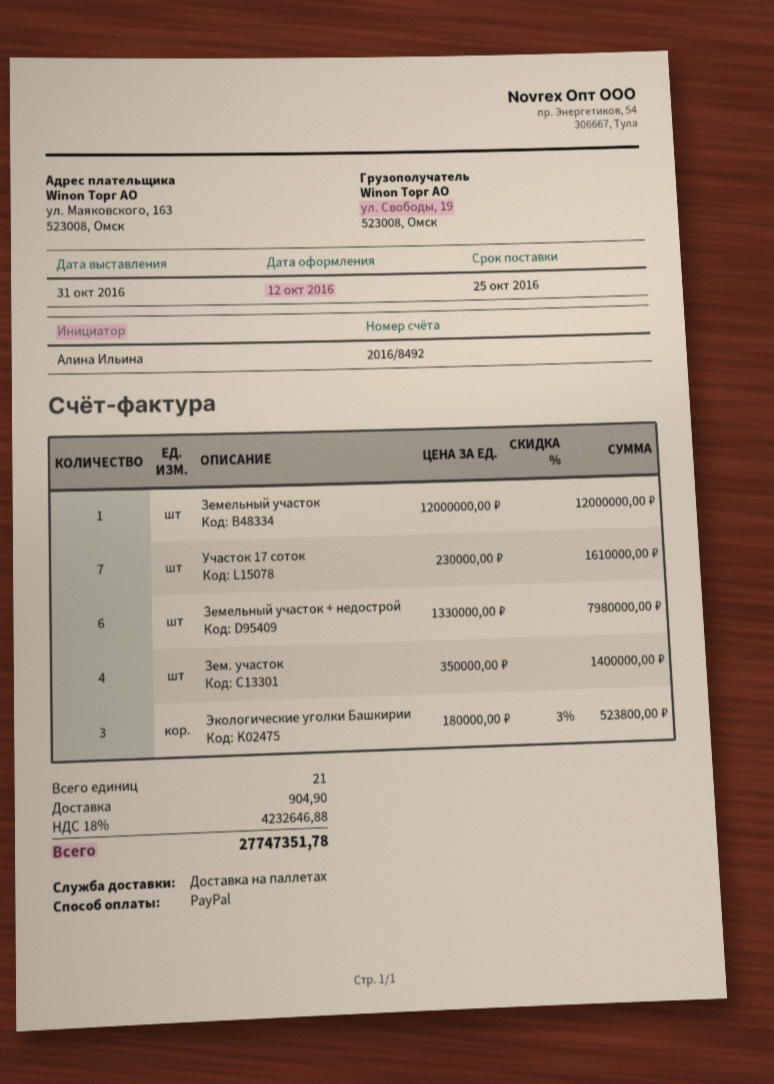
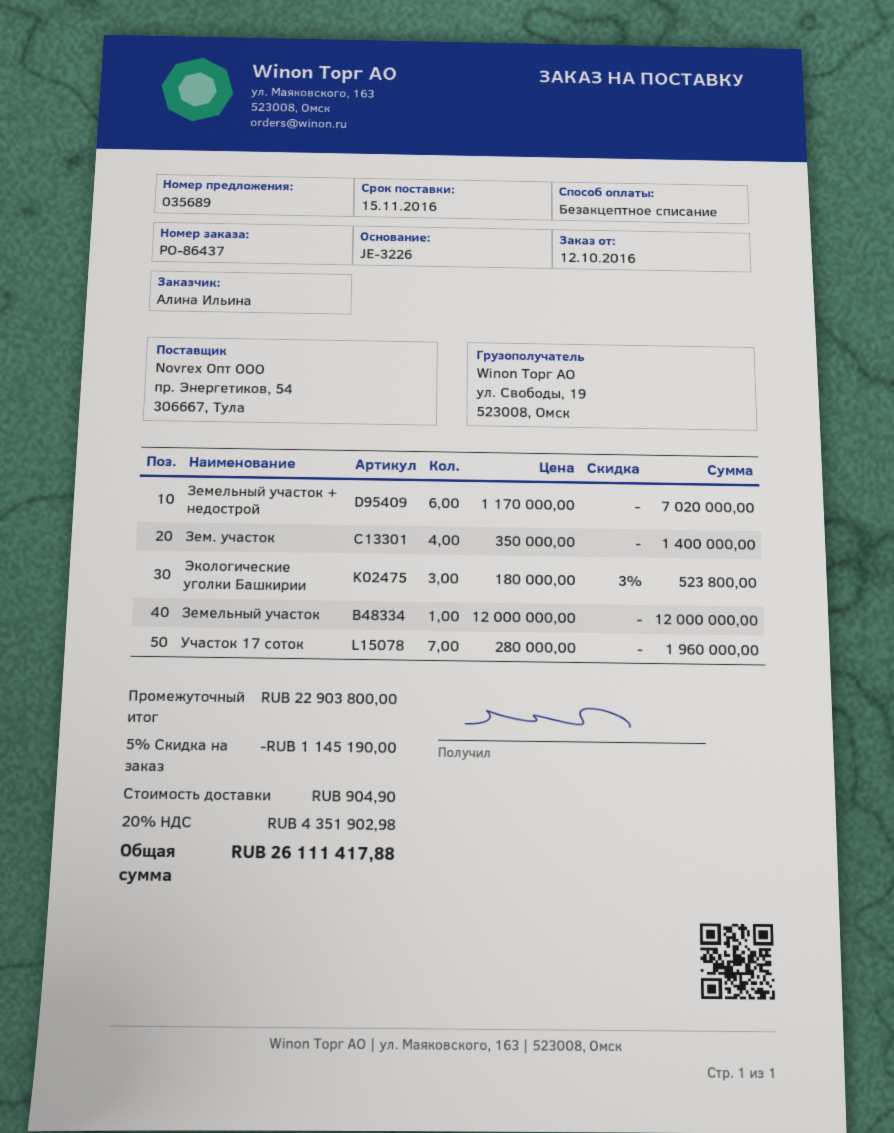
delivery date: 2016-10-25 -> 2016-11-15
payment method: PayPal -> direct debit
Участок 17 соток: 7 x 230000.00 = 1610000.00 -> 7 x 280000.00 = 1960000.00
Земельный участок + недострой: 6 x 1330000.00 = 7980000.00 -> 6 x 1170000.00 = 7020000.00
discount: none -> 5% = 1145190.00
tax: 18% = 4232646.88 -> 20% = 4351902.98
total: 27747351.78 -> 26111417.88

